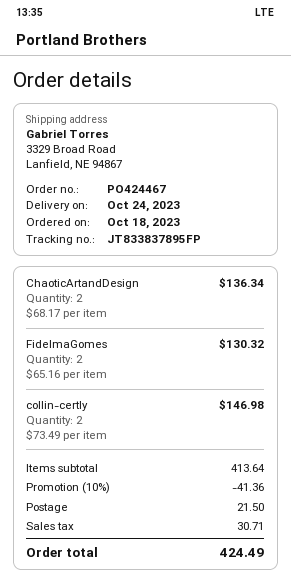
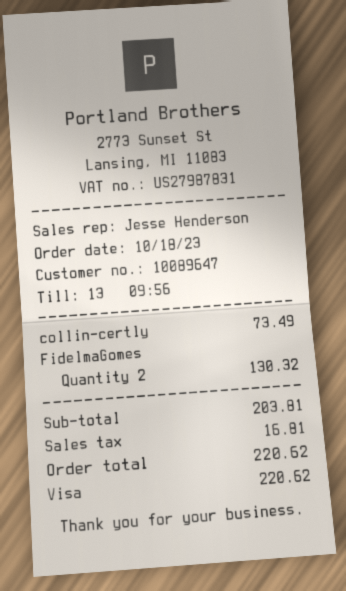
ChaoticArtandDesign: 2 for 136.34 -> none
collin-certly: 2 for 146.98 -> 1 for 73.49
subtotal: 413.64 -> 203.81
discount: 10% = 41.36 -> none
shipping: 21.50 -> none
tax: 30.71 -> 16.81
total: 424.49 -> 220.62

